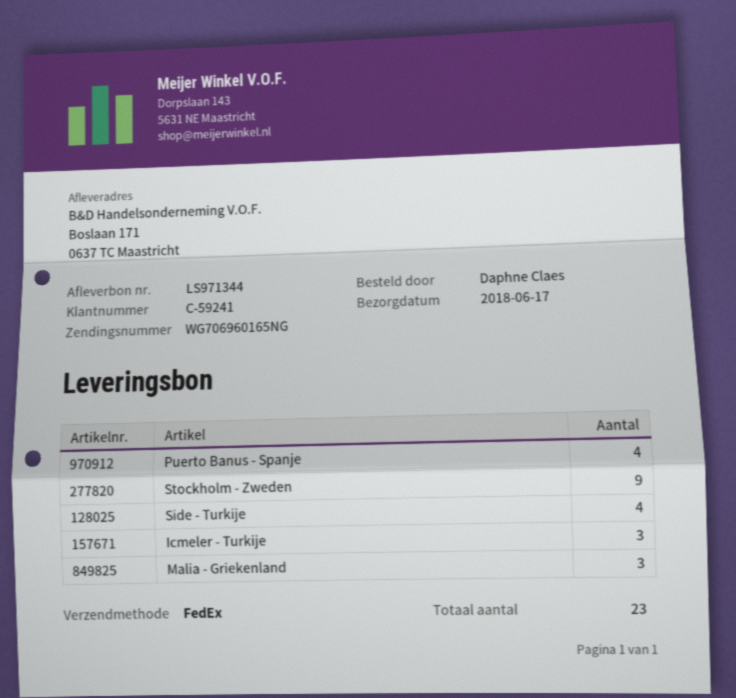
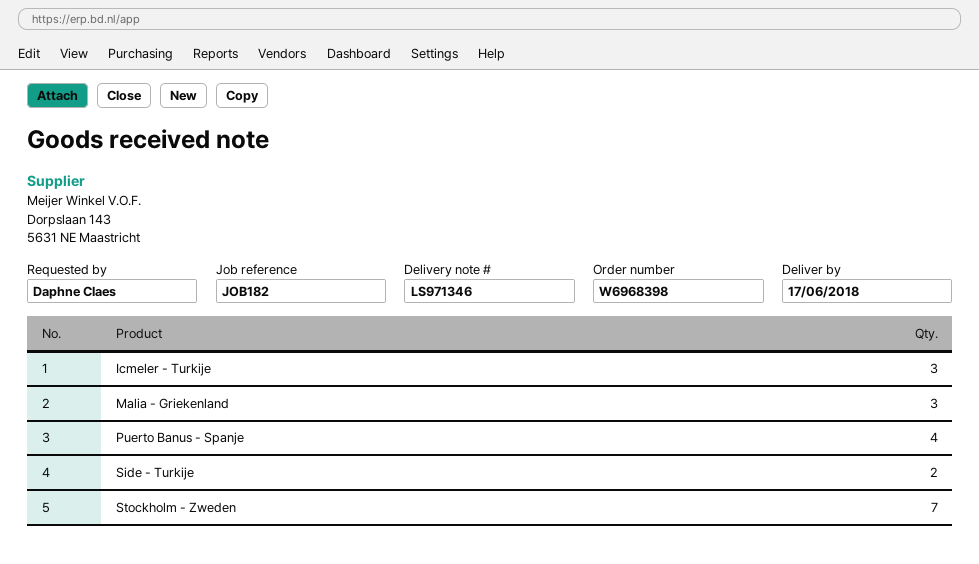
delivery note number: LS971344 -> LS971346
Stockholm - Zweden: 9 -> 7
Side - Turkije: 4 -> 2

